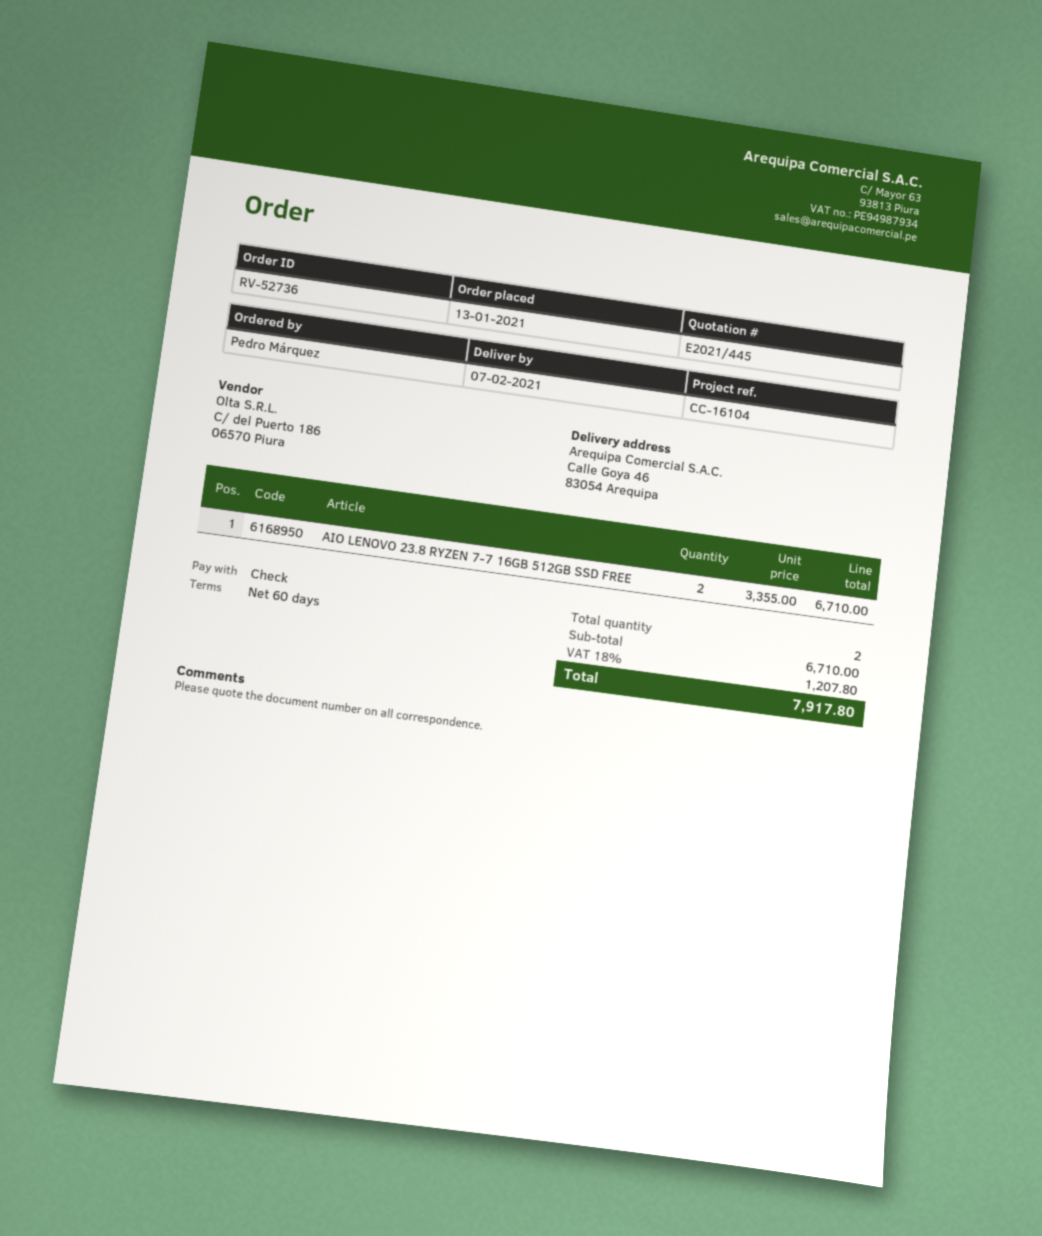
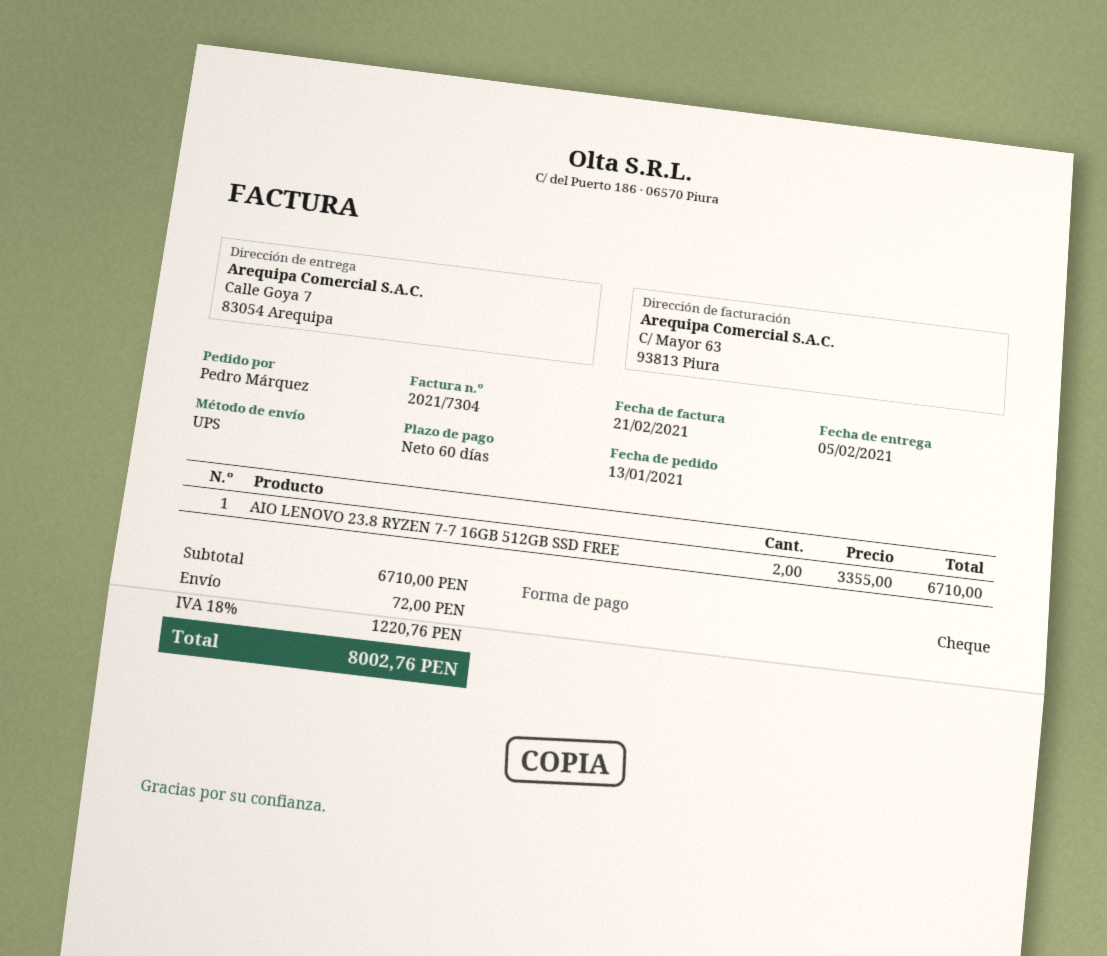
delivery date: 2021-02-07 -> 2021-02-05
ship to: Calle Goya 46, 83054 Arequipa -> Calle Goya 7, 83054 Arequipa
shipping: none -> 72.00
tax: 18% = 1207.80 -> 18% = 1220.76
total: 7917.80 -> 8002.76

